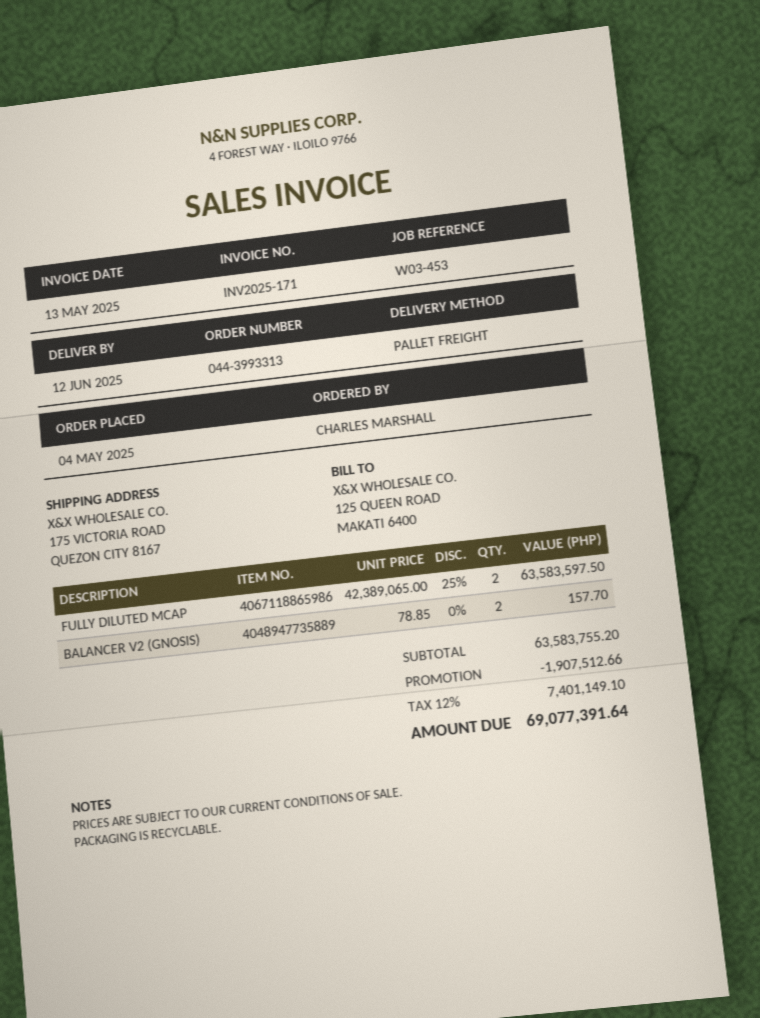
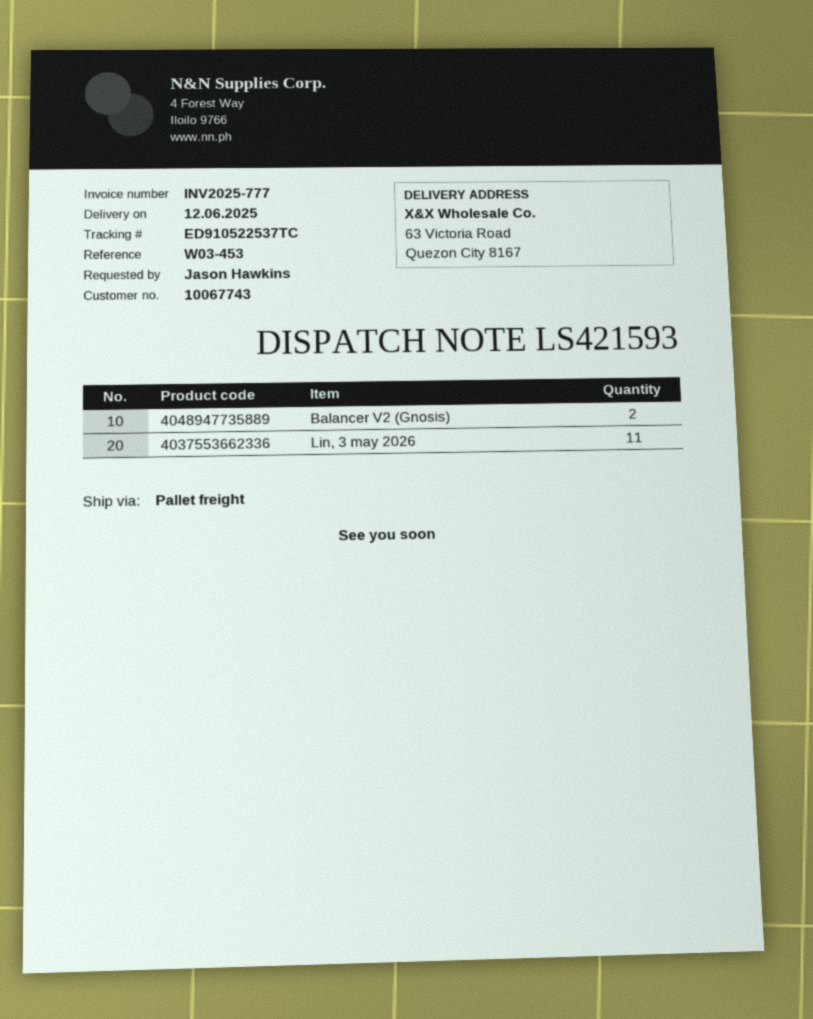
invoice number: INV2025-171 -> INV2025-777
ordered by: CHARLES MARSHALL -> Jason Hawkins
ship to: 175 VICTORIA ROAD, QUEZON CITY 8167 -> 63 Victoria Road, Quezon City 8167
FULLY DILUTED MCAP: 2 -> none
Lin, 3 may 2026: none -> 11

